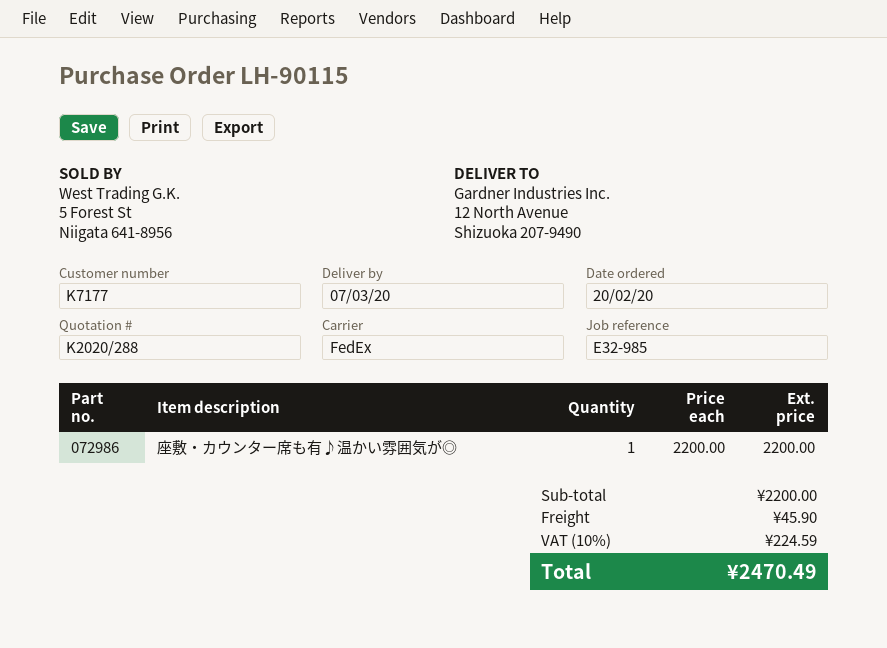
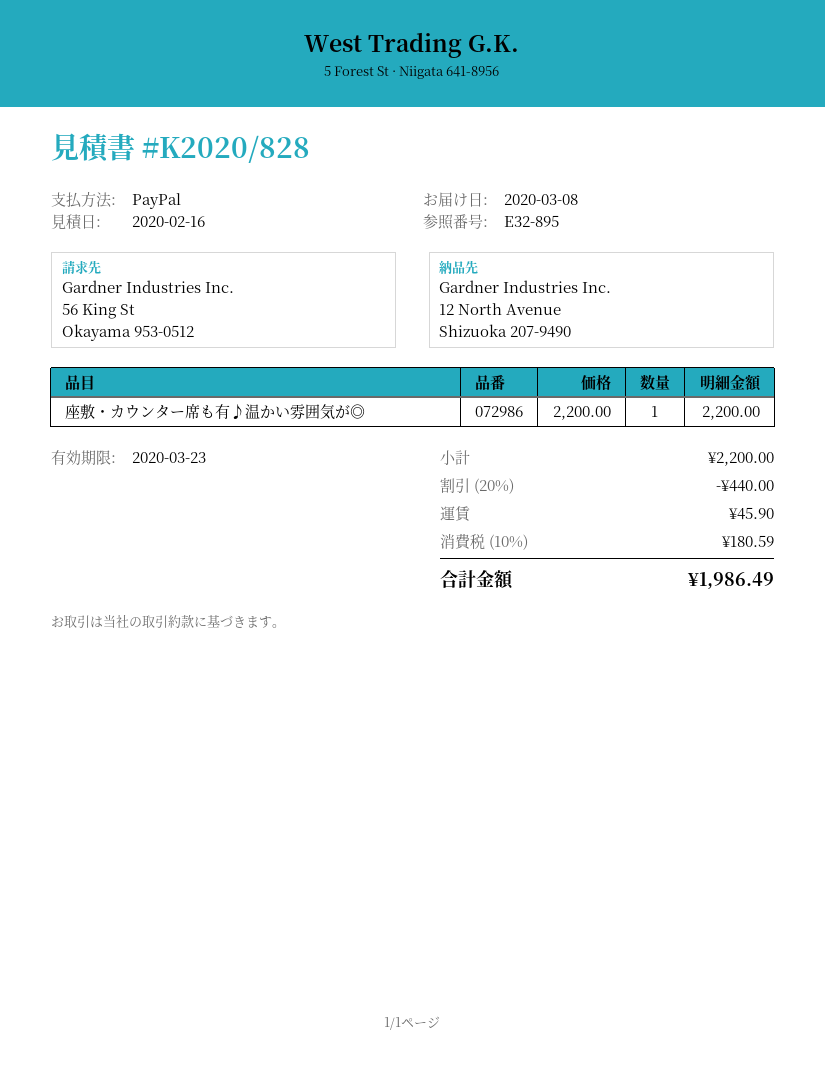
quote number: K2020/288 -> K2020/828
delivery date: 2020-03-07 -> 2020-03-08
reference: E32-985 -> E32-895
discount: none -> 20% = 440.00
tax: 10% = 224.59 -> 10% = 180.59
total: 2470.49 -> 1986.49

